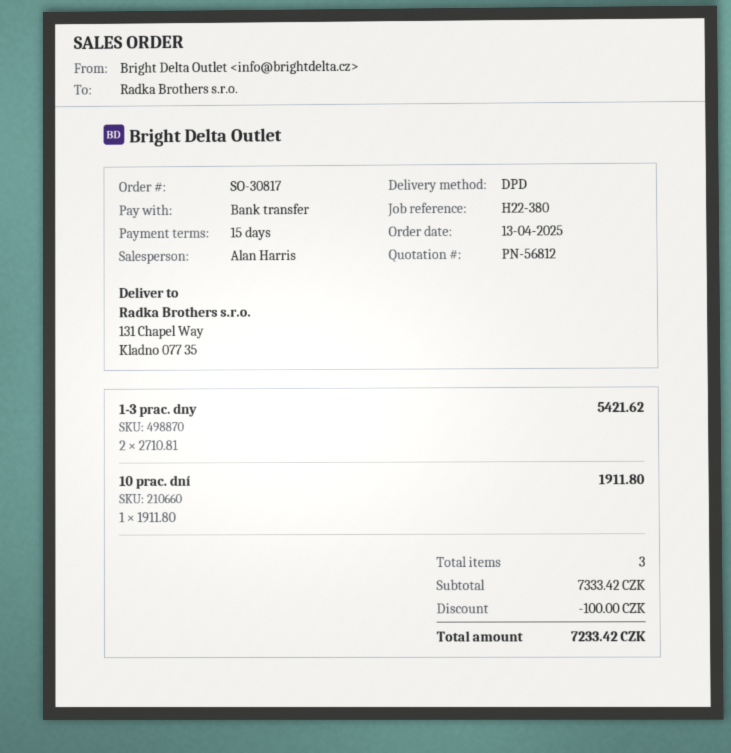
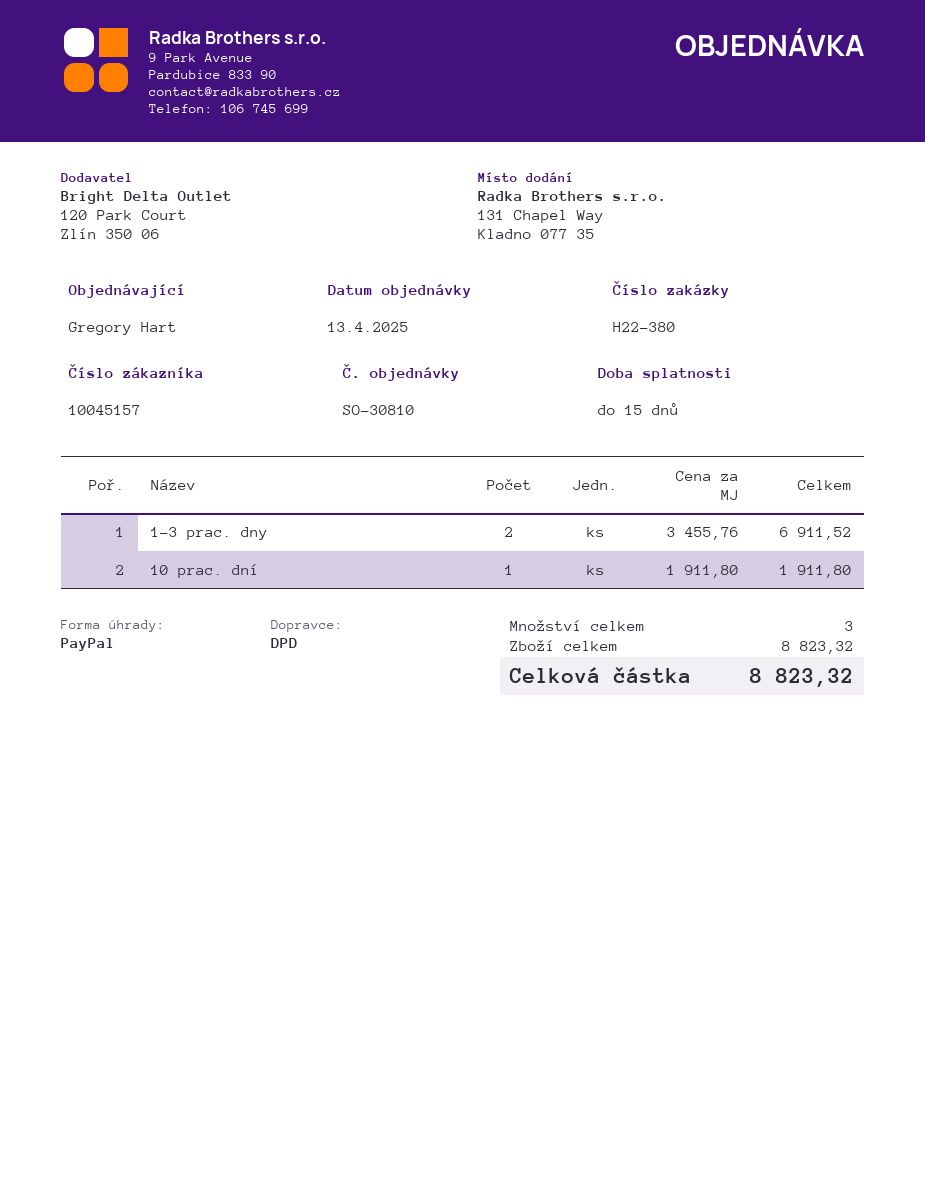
order number: SO-30817 -> SO-30810
payment method: bank transfer -> PayPal
1-3 prac. dny: 2 x 2710.81 = 5421.62 -> 2 x 3455.76 = 6911.52
subtotal: 7333.42 -> 8823.32
discount: 100.00 -> none
total: 7233.42 -> 8823.32

